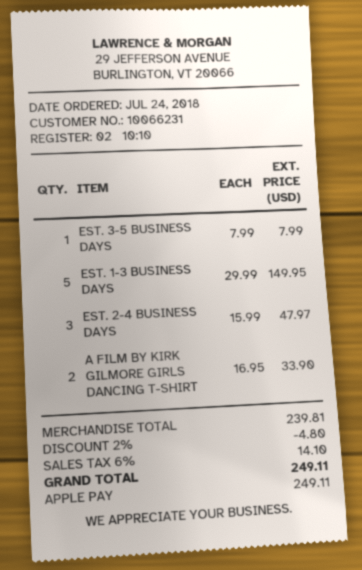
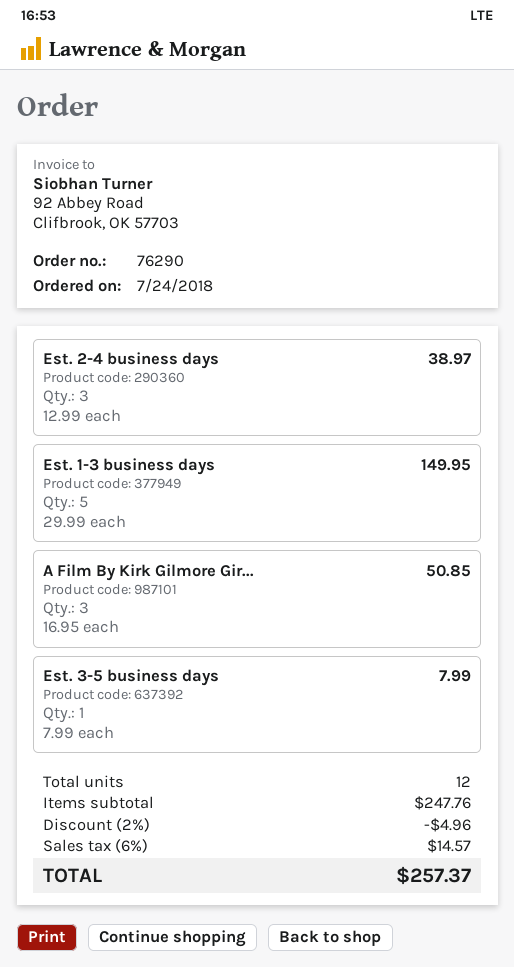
EST. 2-4 BUSINESS DAYS: 3 x 15.99 = 47.97 -> 3 x 12.99 = 38.97
A FILM BY KIRK GILMORE GIRLS DANCING T-SHIRT: 2 x 16.95 = 33.90 -> 3 x 16.95 = 50.85
subtotal: 239.81 -> 247.76
discount: 2% = 4.80 -> 2% = 4.96
tax: 6% = 14.10 -> 6% = 14.57
total: 249.11 -> 257.37

